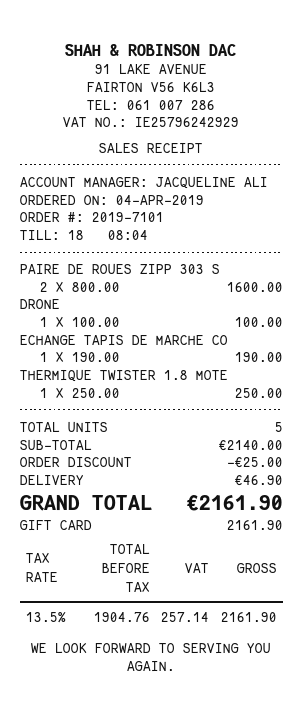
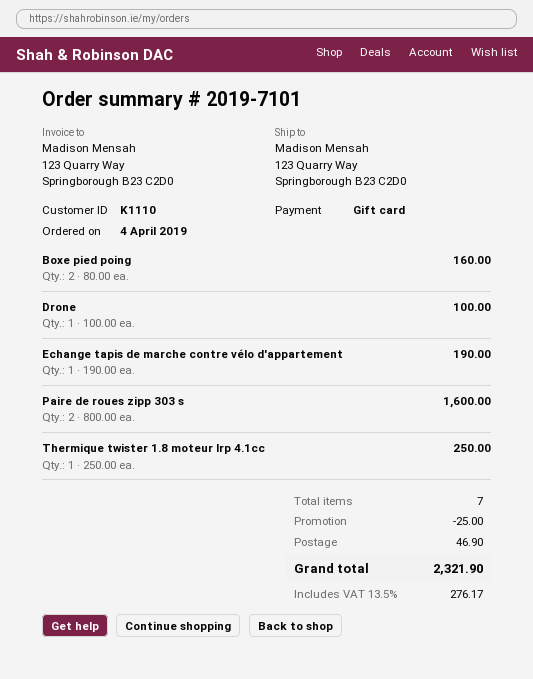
Boxe pied poing: none -> 2 x 80.00 = 160.00
total quantity: 5 -> 7
tax: 13.5% = 257.14 -> 13.5% = 276.17
total: 2161.90 -> 2321.90

